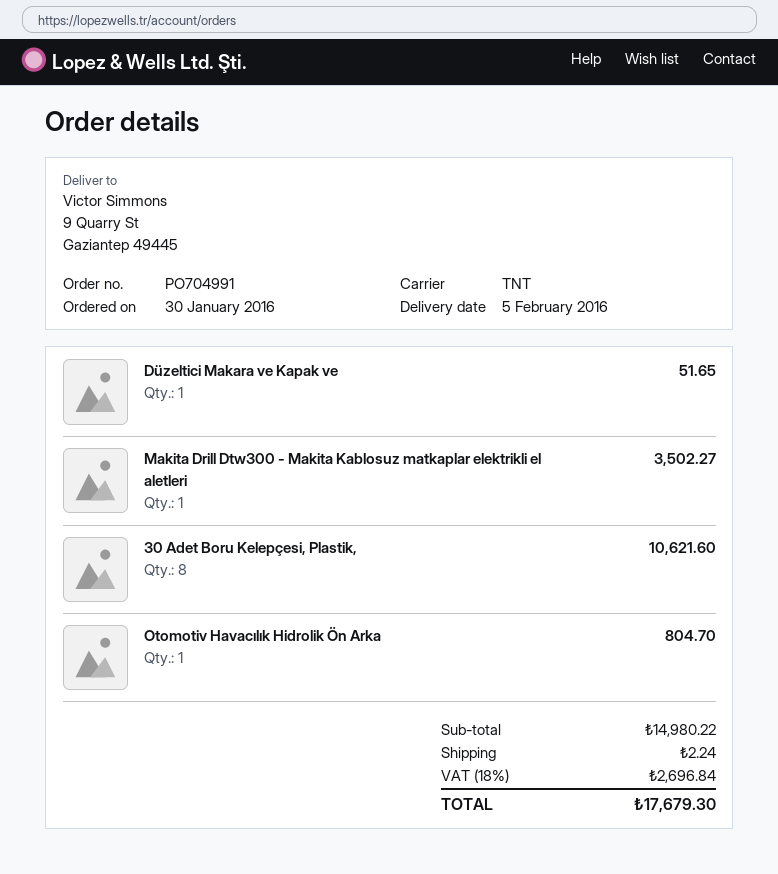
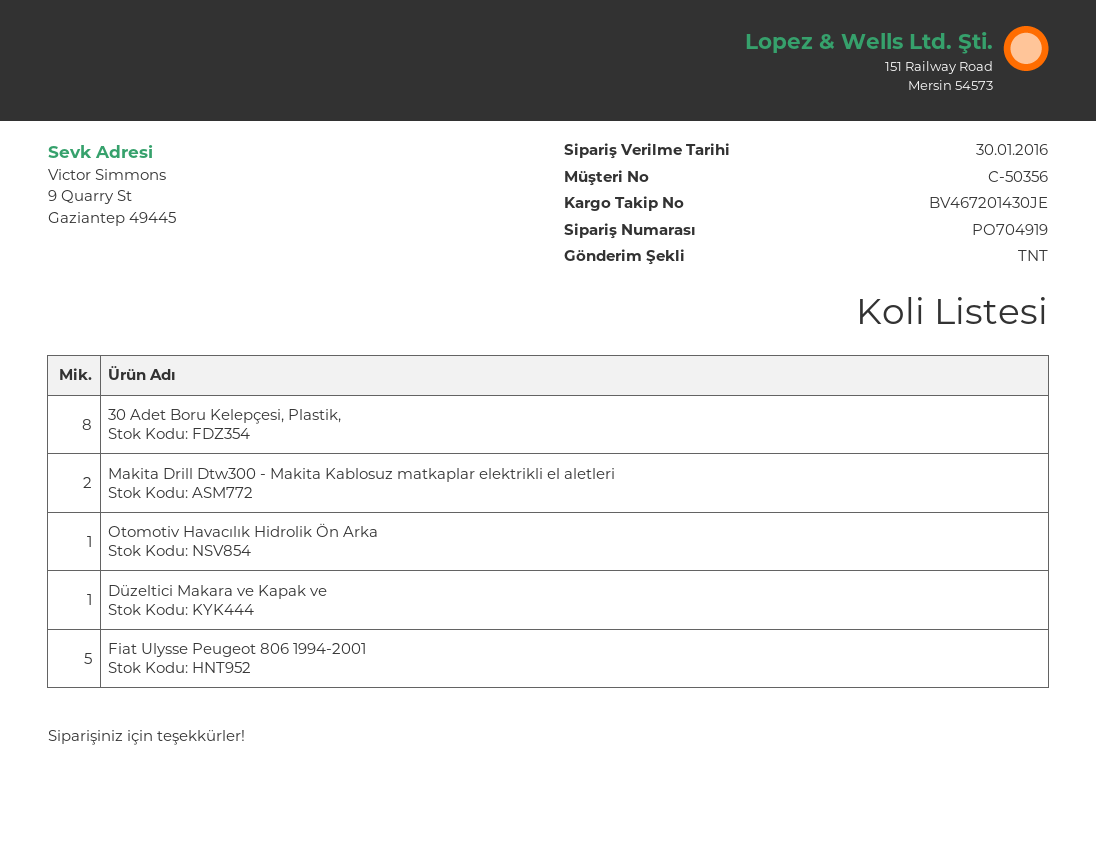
order number: PO704991 -> PO704919
Makita Drill Dtw300 - Makita Kablosuz matkaplar elektrikli el aletleri: 1 -> 2
Fiat Ulysse Peugeot 806 1994-2001: none -> 5

